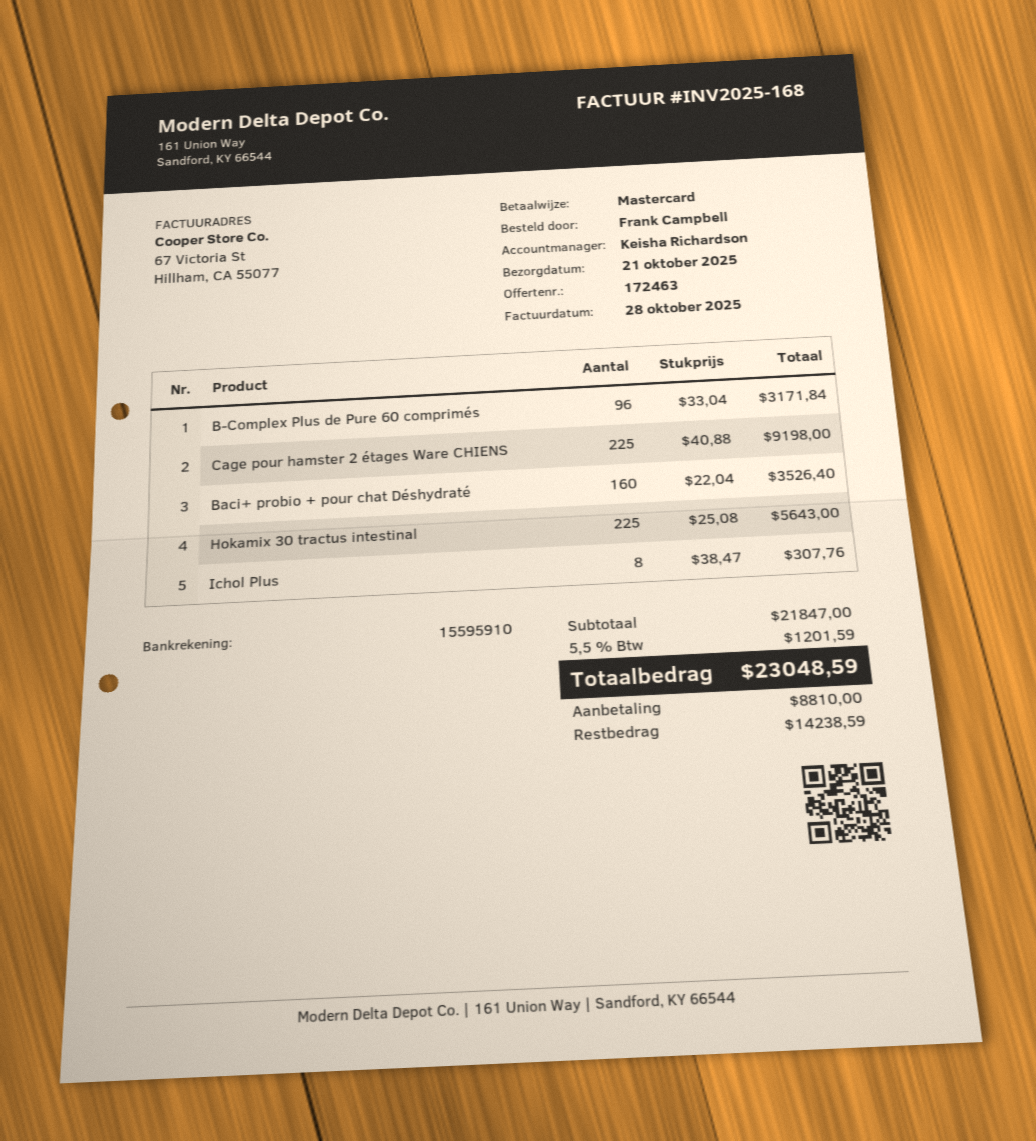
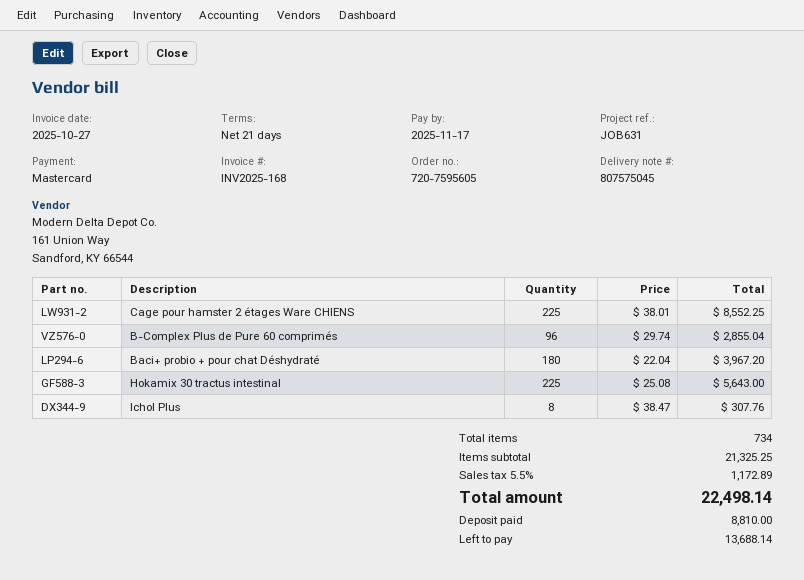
invoice date: 2025-10-28 -> 2025-10-27
B-Complex Plus de Pure 60 comprimés: 96 x 33.04 = 3171.84 -> 96 x 29.74 = 2855.04
Cage pour hamster 2 étages Ware CHIENS: 225 x 40.88 = 9198.00 -> 225 x 38.01 = 8552.25
Baci+ probio + pour chat Déshydraté: 160 x 22.04 = 3526.40 -> 180 x 22.04 = 3967.20
subtotal: 21847.00 -> 21325.25
tax: 5.5% = 1201.59 -> 5.5% = 1172.89
total: 23048.59 -> 22498.14
balance: 14238.59 -> 13688.14

